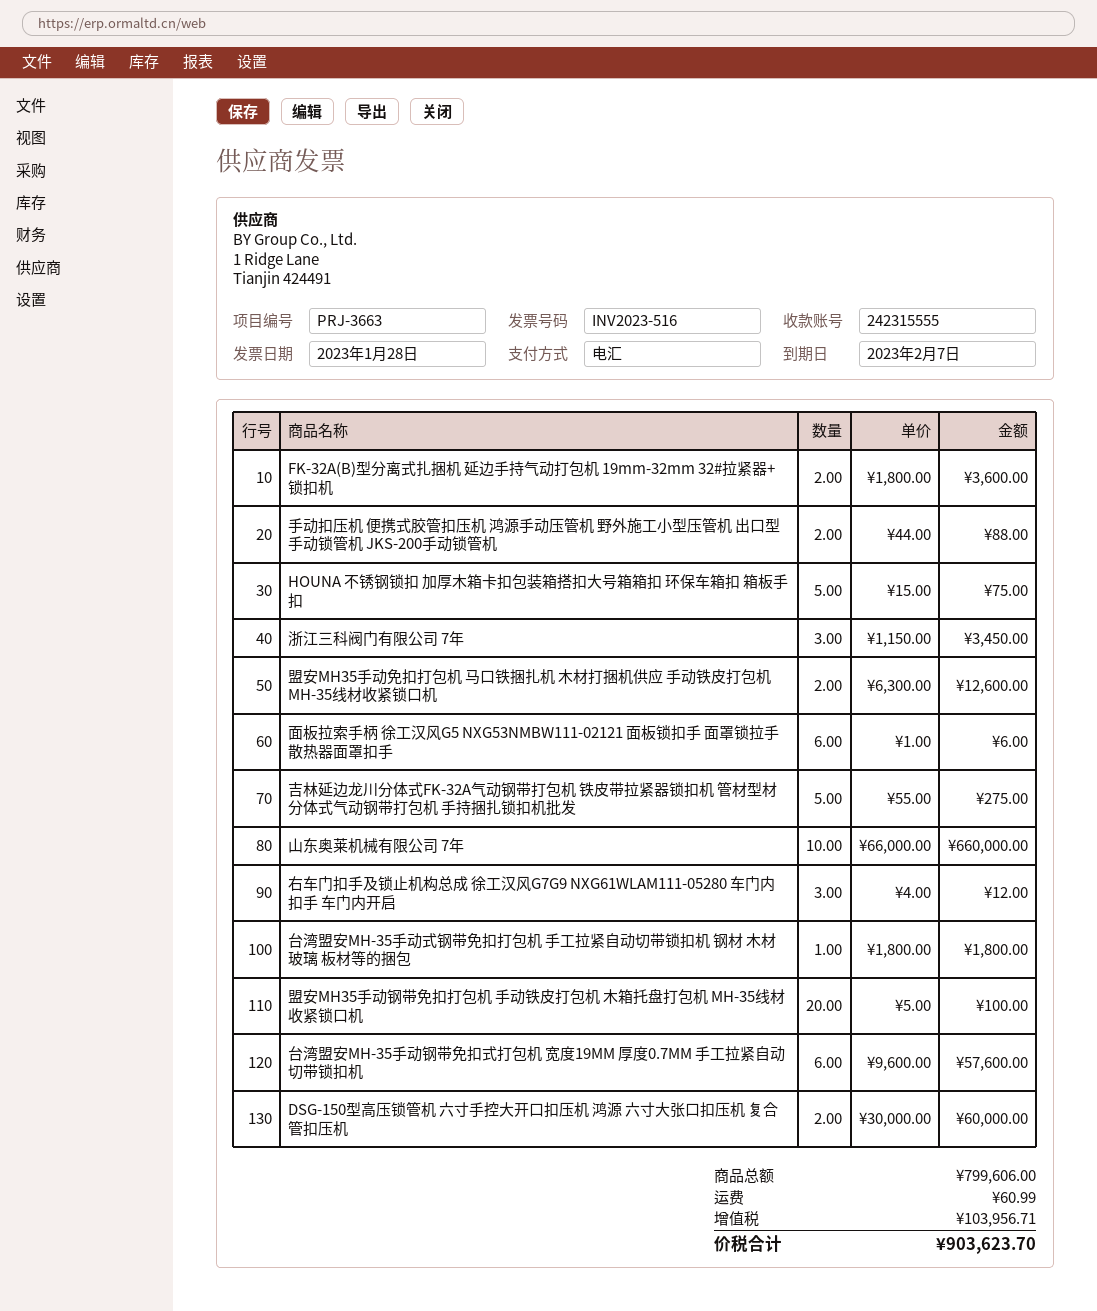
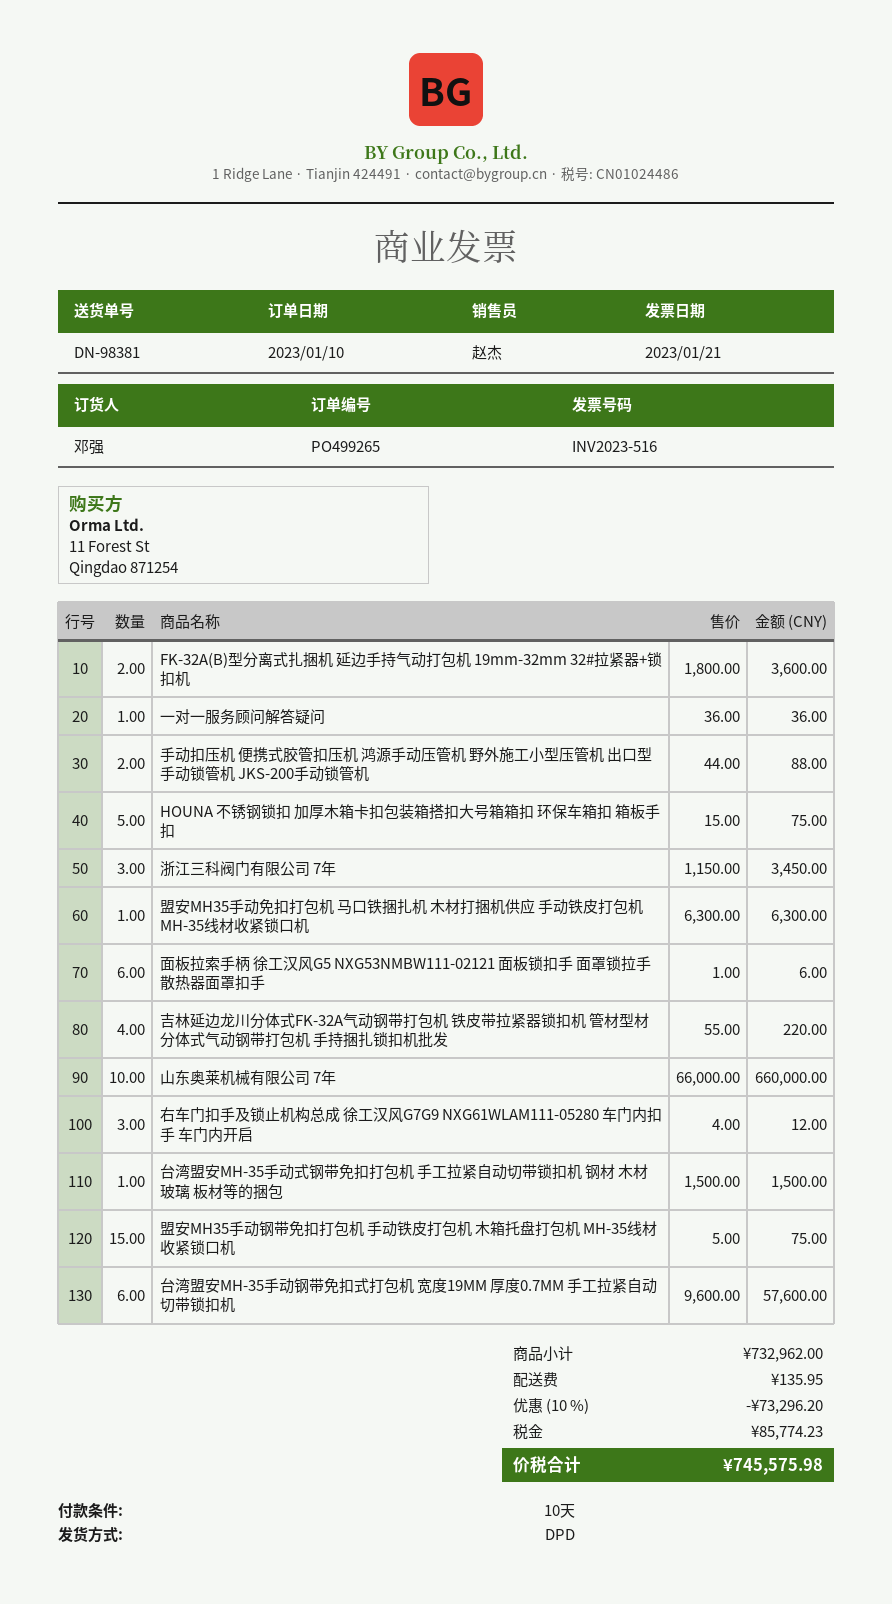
invoice date: 2023-01-28 -> 2023-01-21
盟安MH35手动免扣打包机 马口铁捆扎机 木材打捆机供应 手动铁皮打包机 MH-35线材收紧锁口机: 2 x 6300.00 = 12600.00 -> 1 x 6300.00 = 6300.00
吉林延边龙川分体式FK-32A气动钢带打包机 铁皮带拉紧器锁扣机 管材型材分体式气动钢带打包机 手持捆扎锁扣机批发: 5 x 55.00 = 275.00 -> 4 x 55.00 = 220.00
台湾盟安MH-35手动式钢带免扣打包机 手工拉紧自动切带锁扣机 钢材 木材 玻璃 板材等的捆包: 1 x 1800.00 = 1800.00 -> 1 x 1500.00 = 1500.00
盟安MH35手动钢带免扣打包机 手动铁皮打包机 木箱托盘打包机 MH-35线材收紧锁口机: 20 x 5.00 = 100.00 -> 15 x 5.00 = 75.00
DSG-150型高压锁管机 六寸手控大开口扣压机 鸿源 六寸大张口扣压机 复合管扣压机: 2 x 30000.00 = 60000.00 -> none
一对一服务顾问解答疑问: none -> 1 x 36.00 = 36.00
subtotal: 799606.00 -> 732962.00
discount: none -> 10% = 73296.20
shipping: 60.99 -> 135.95
tax: 103956.71 -> 85774.23
total: 903623.70 -> 745575.98

